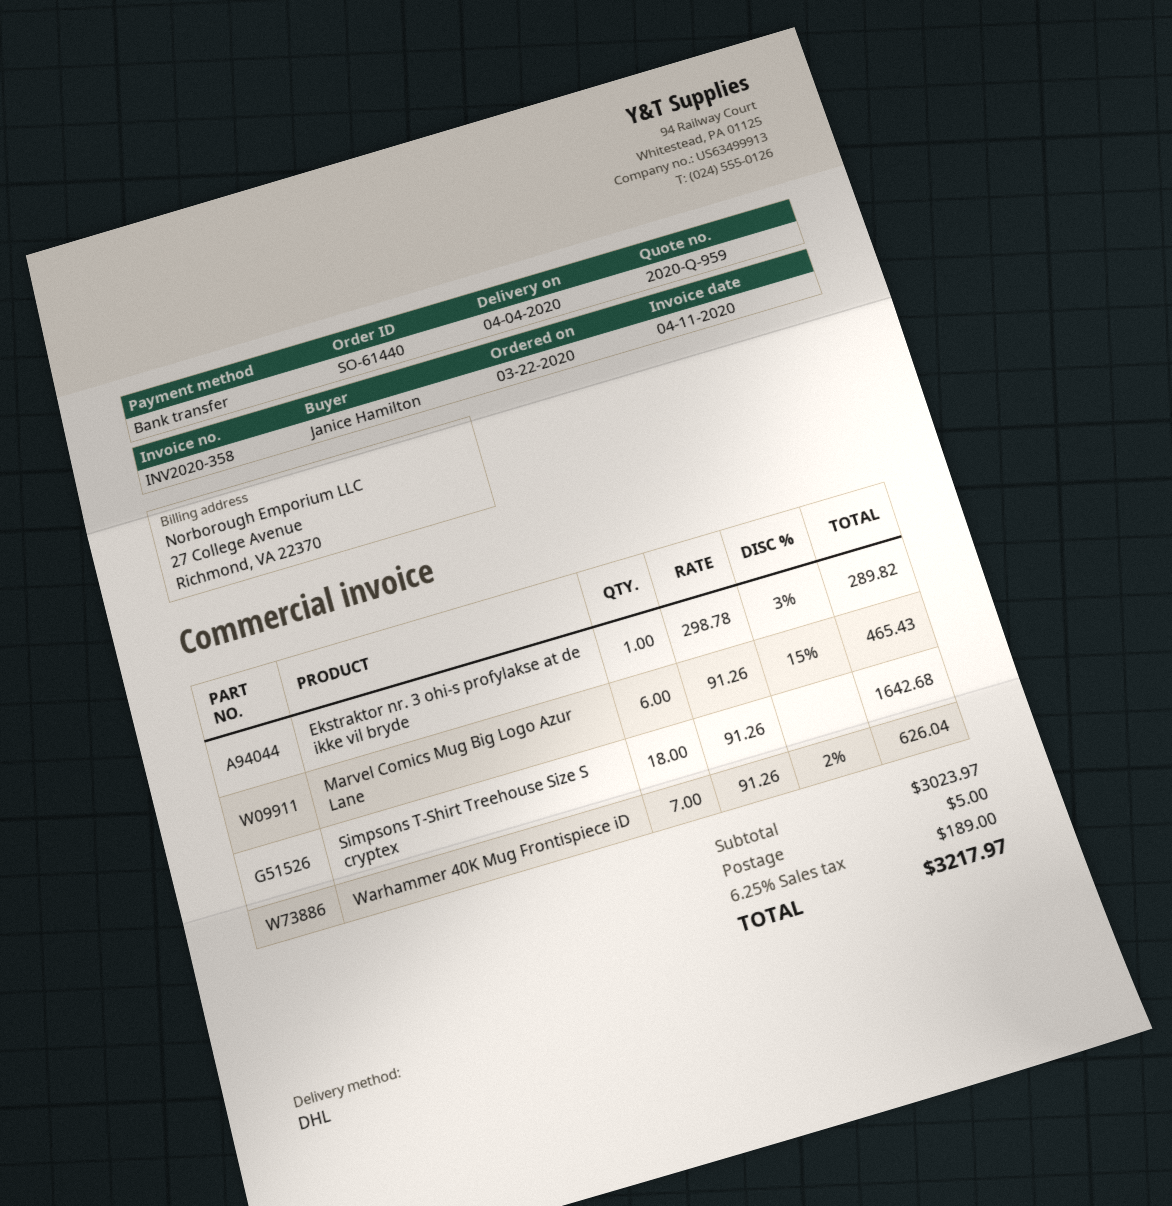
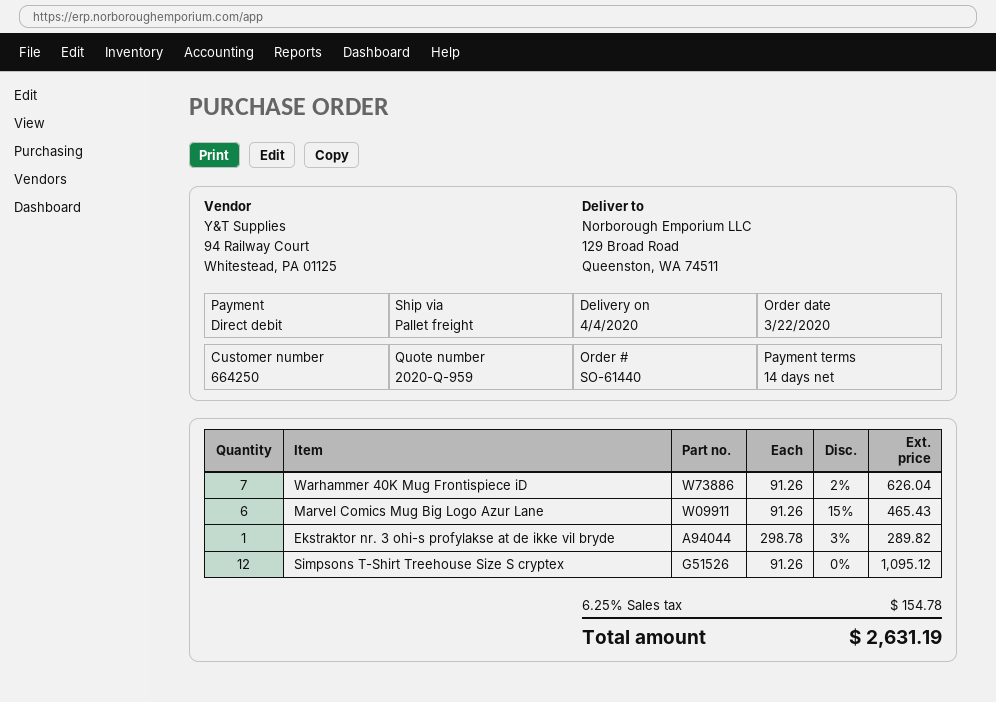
payment method: bank transfer -> direct debit
shipping method: DHL -> pallet freight
Simpsons T-Shirt Treehouse Size S cryptex: 18 x 91.26 = 1642.68 -> 12 x 91.26 = 1095.12
shipping: 5.00 -> none
tax: 6.25% = 189.00 -> 6.25% = 154.78
total: 3217.97 -> 2631.19

